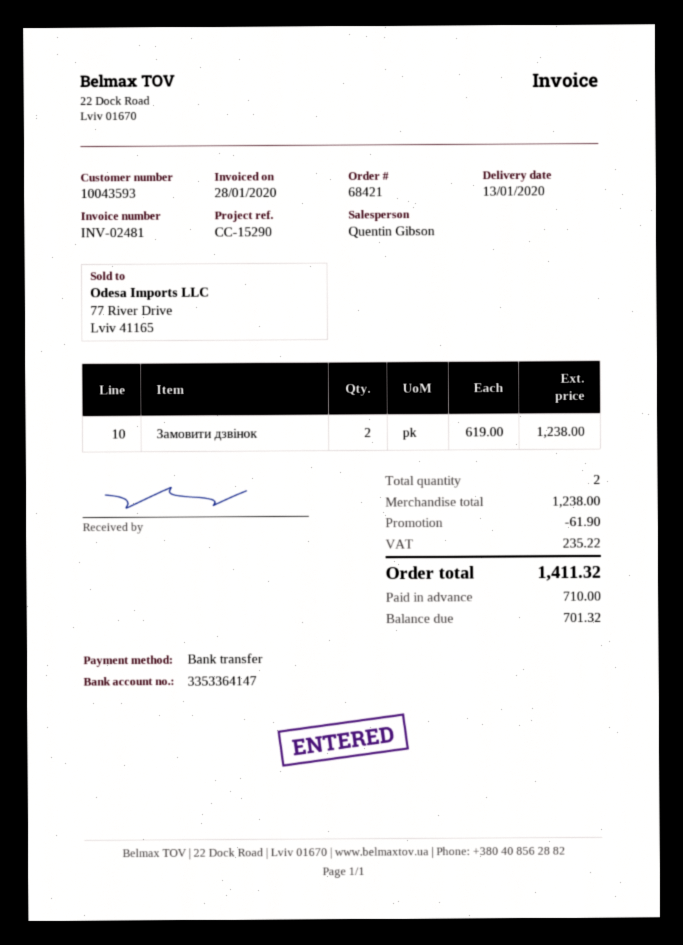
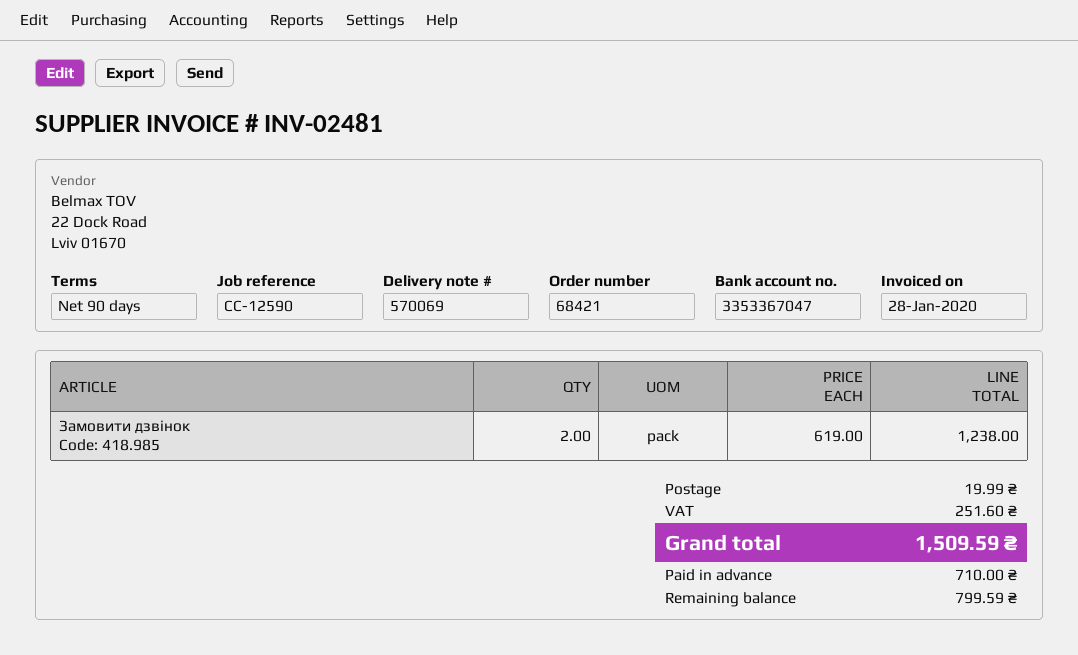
reference: CC-15290 -> CC-12590
bank account: 3353364147 -> 3353367047
discount: 61.90 -> none
shipping: none -> 19.99
tax: 235.22 -> 251.60
total: 1411.32 -> 1509.59
balance: 701.32 -> 799.59

